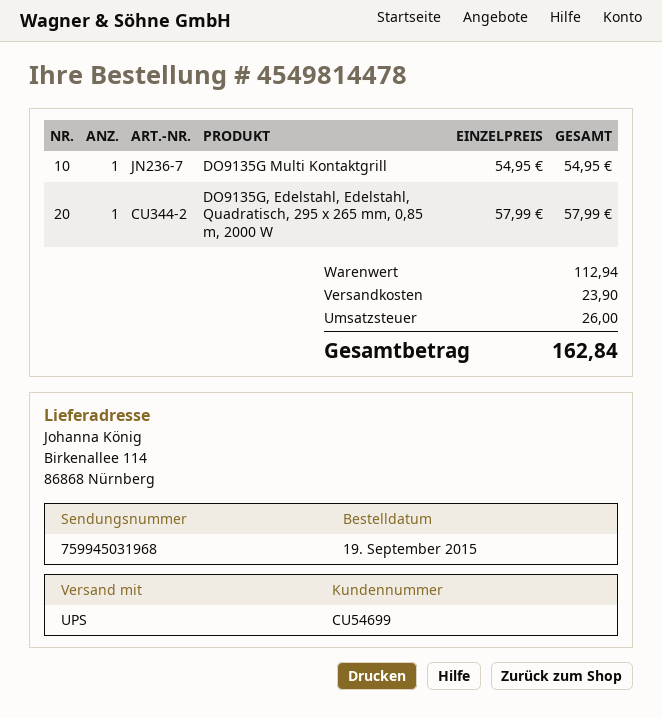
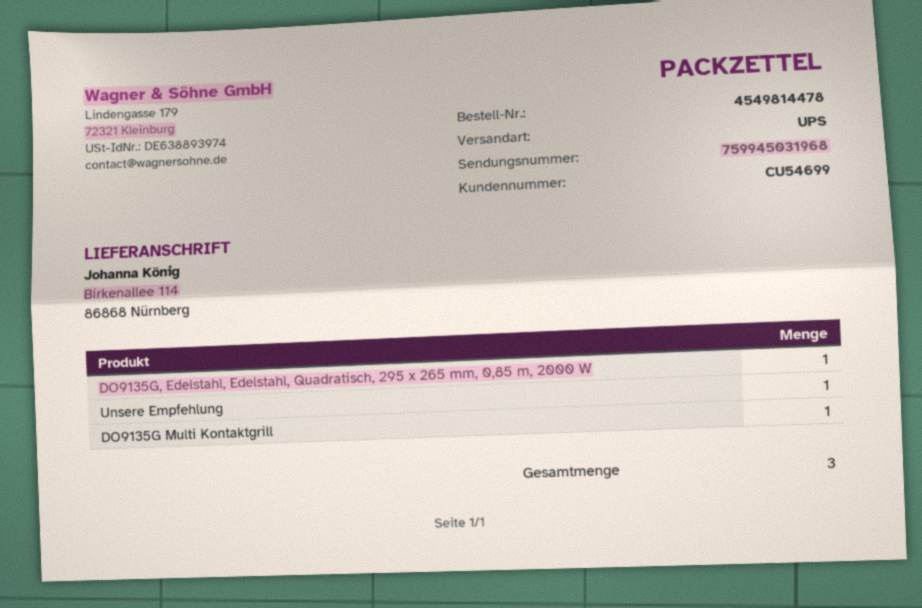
Unsere Empfehlung: none -> 1

